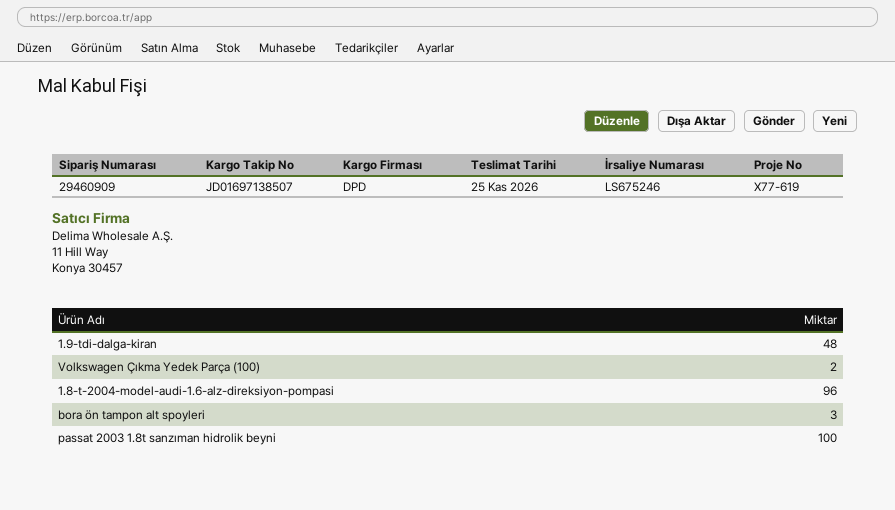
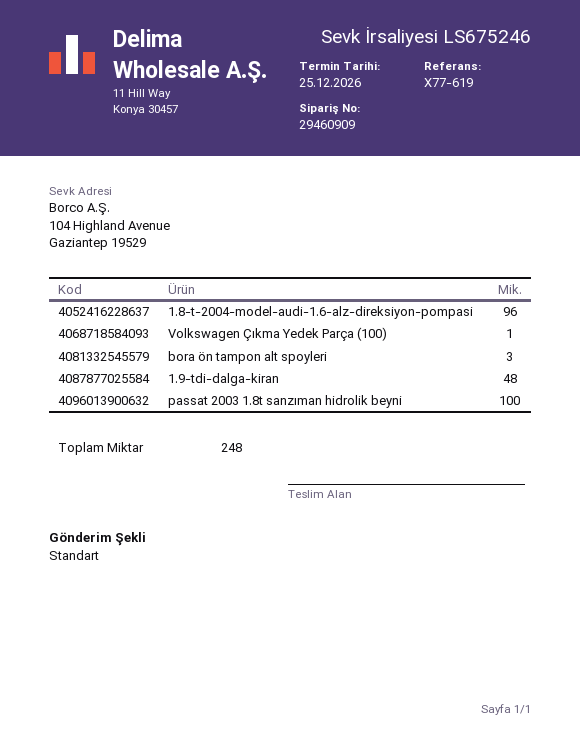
delivery date: 2026-11-25 -> 2026-12-25
shipping method: DPD -> standard
Volkswagen Çıkma Yedek Parça (100): 2 -> 1

